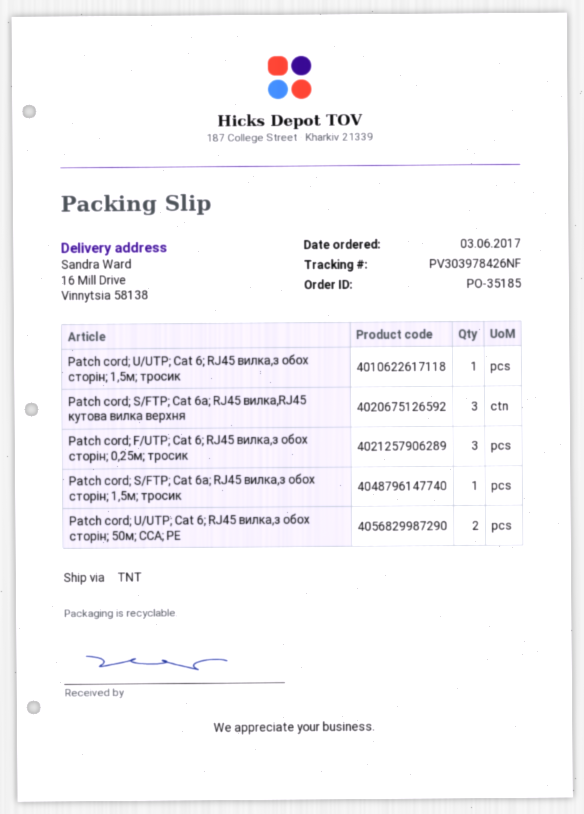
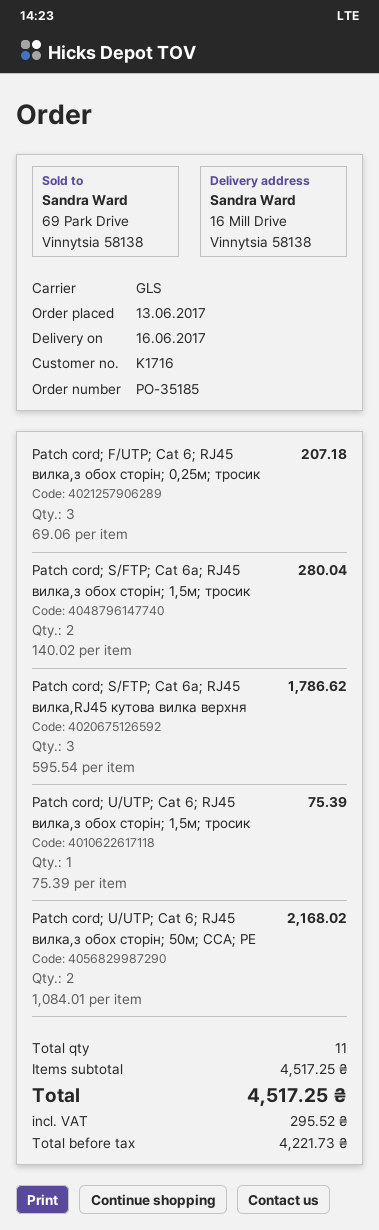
order date: 2017-06-03 -> 2017-06-13
shipping method: TNT -> GLS
Patch cord; S/FTP; Cat 6a; RJ45 вилка,з обох сторін; 1,5м; тросик: 1 -> 2

